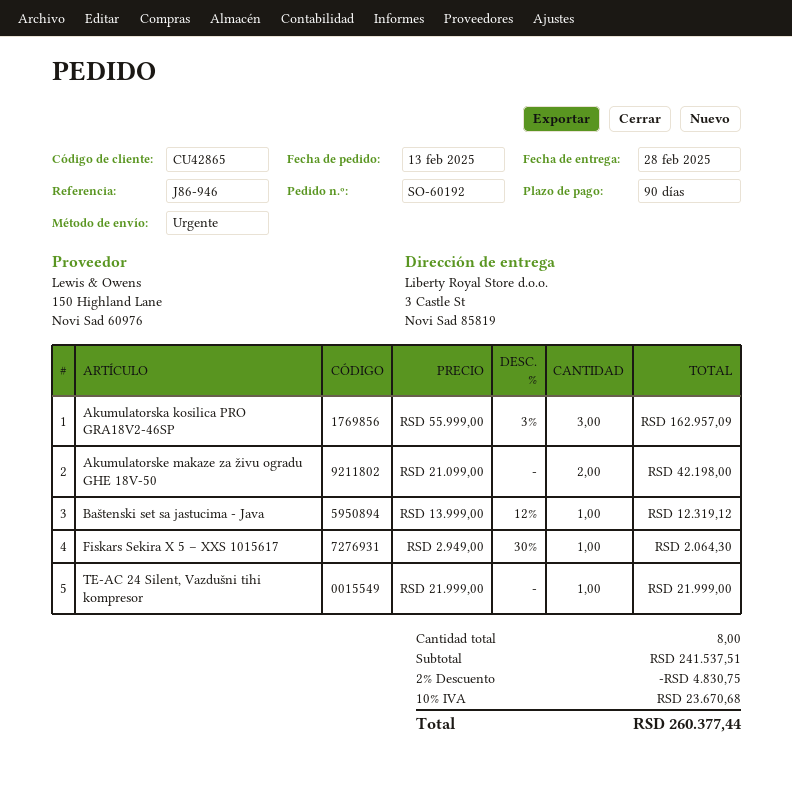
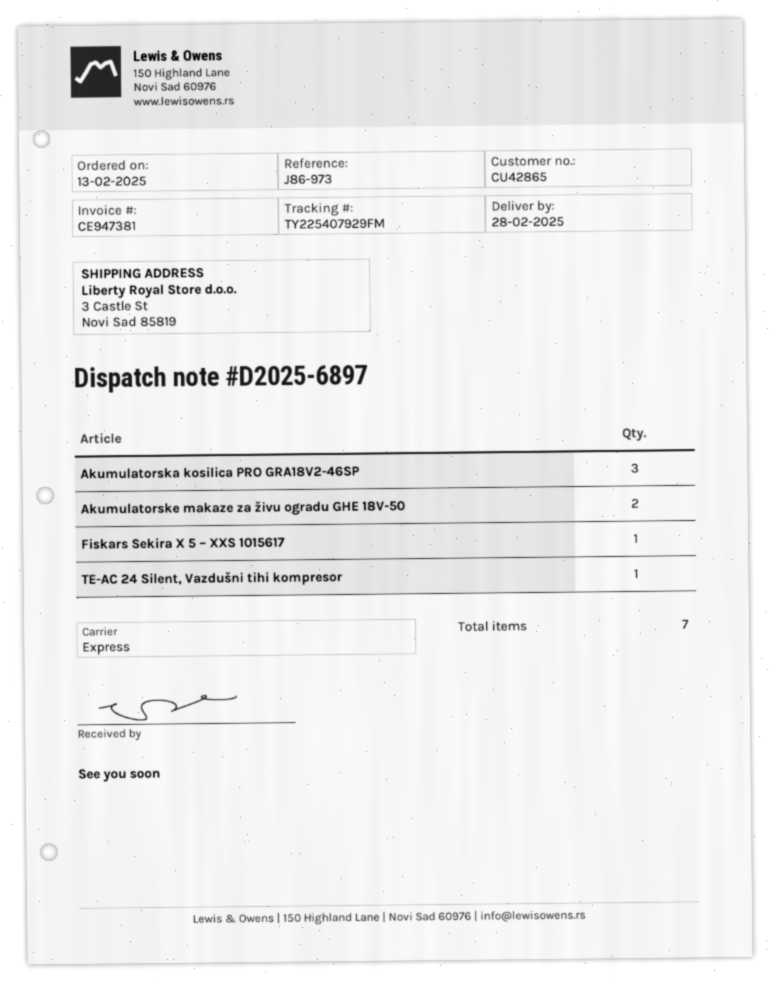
reference: J86-946 -> J86-973
Baštenski set sa jastucima - Java: 1 -> none
total quantity: 8 -> 7

